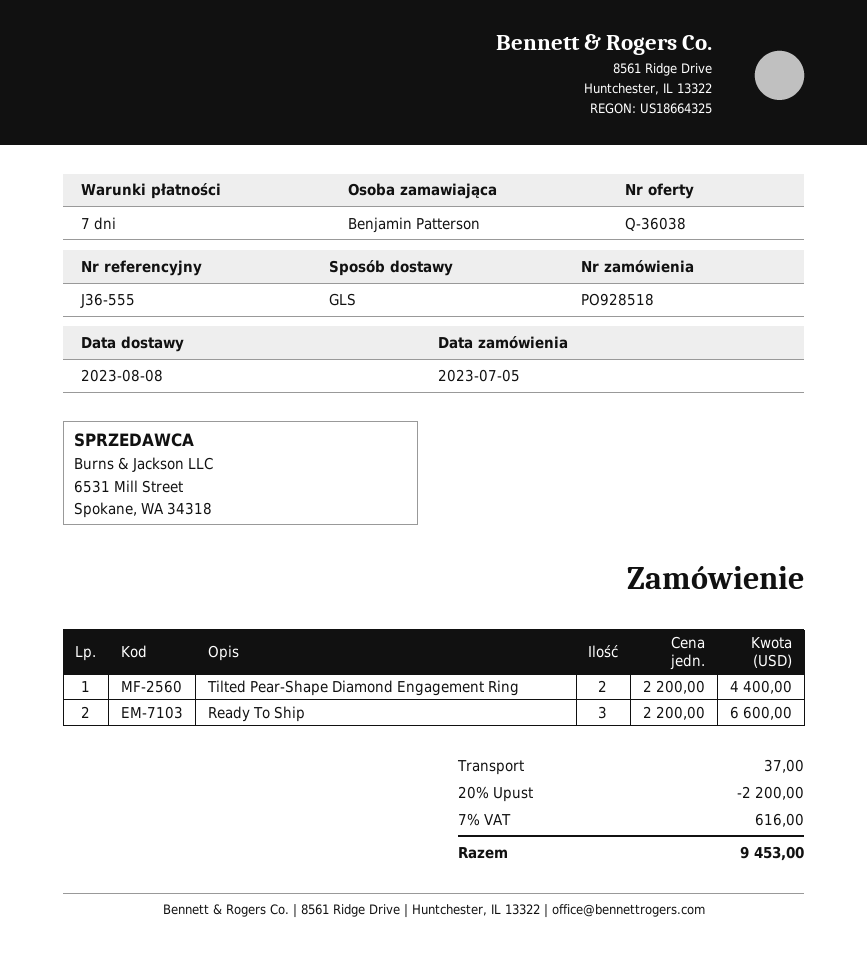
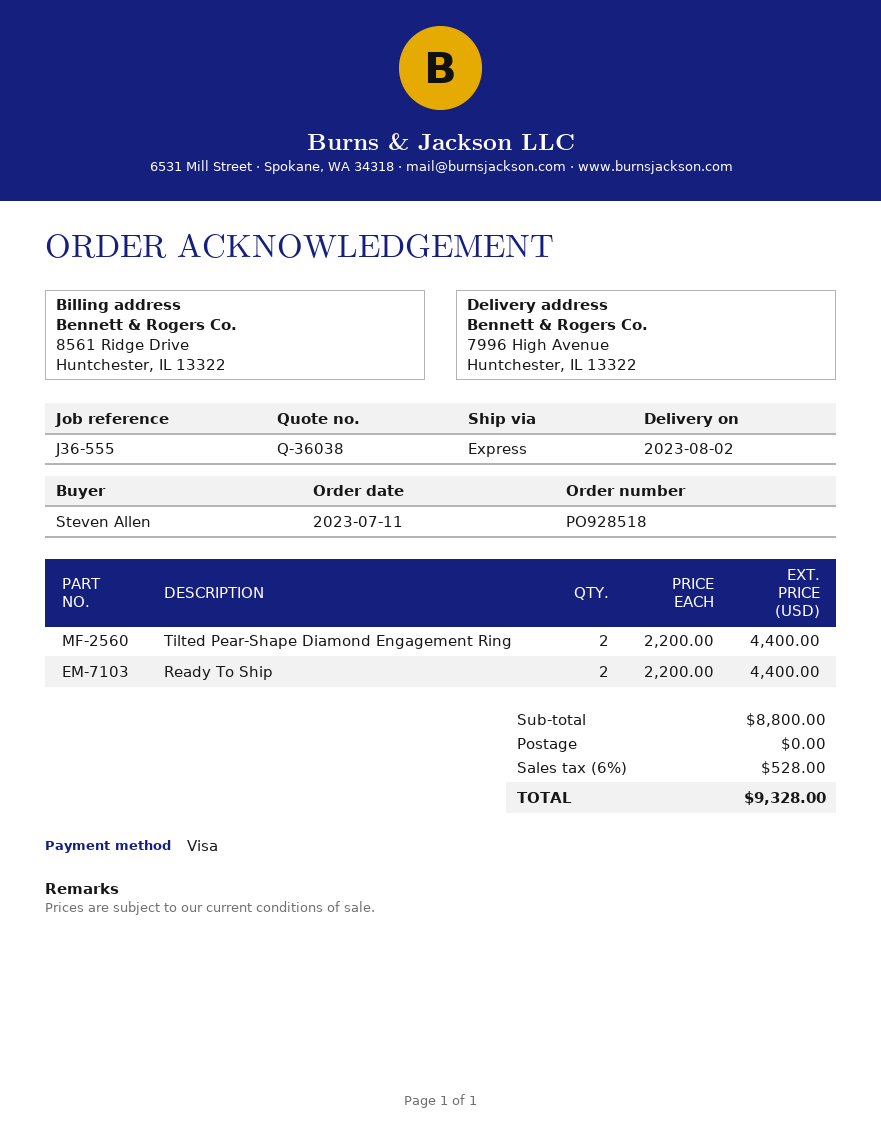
order date: 2023-07-05 -> 2023-07-11
delivery date: 2023-08-08 -> 2023-08-02
ordered by: Benjamin Patterson -> Steven Allen
shipping method: GLS -> express
Ready To Ship: 3 x 2200.00 = 6600.00 -> 2 x 2200.00 = 4400.00
discount: 20% = 2200.00 -> none
shipping: 37.00 -> 0.00
tax: 7% = 616.00 -> 6% = 528.00
total: 9453.00 -> 9328.00

